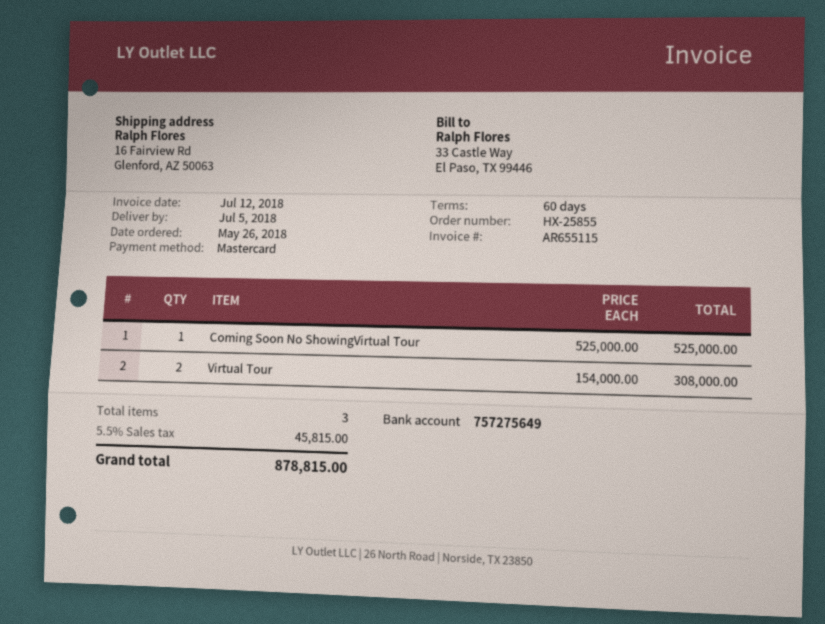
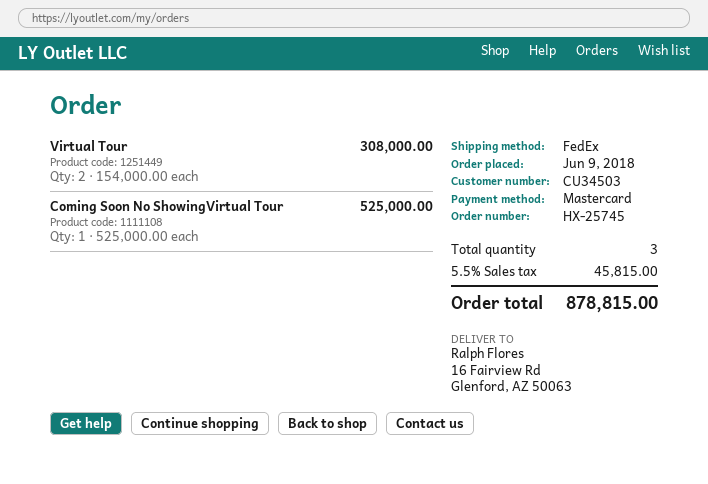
order number: HX-25855 -> HX-25745
order date: 2018-05-26 -> 2018-06-09

